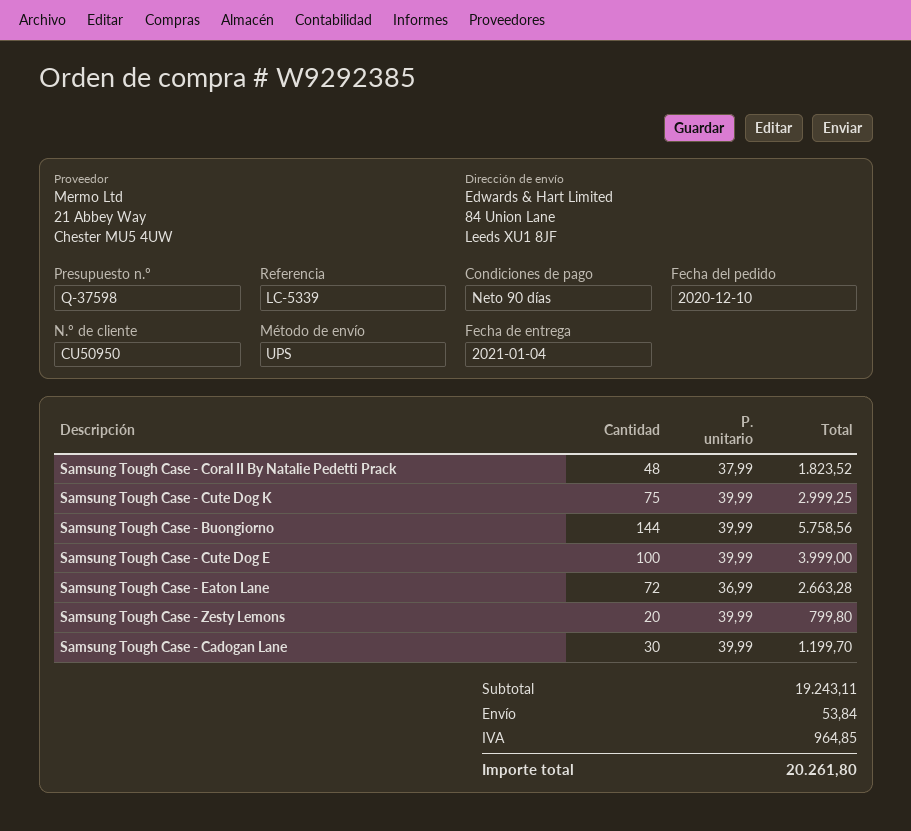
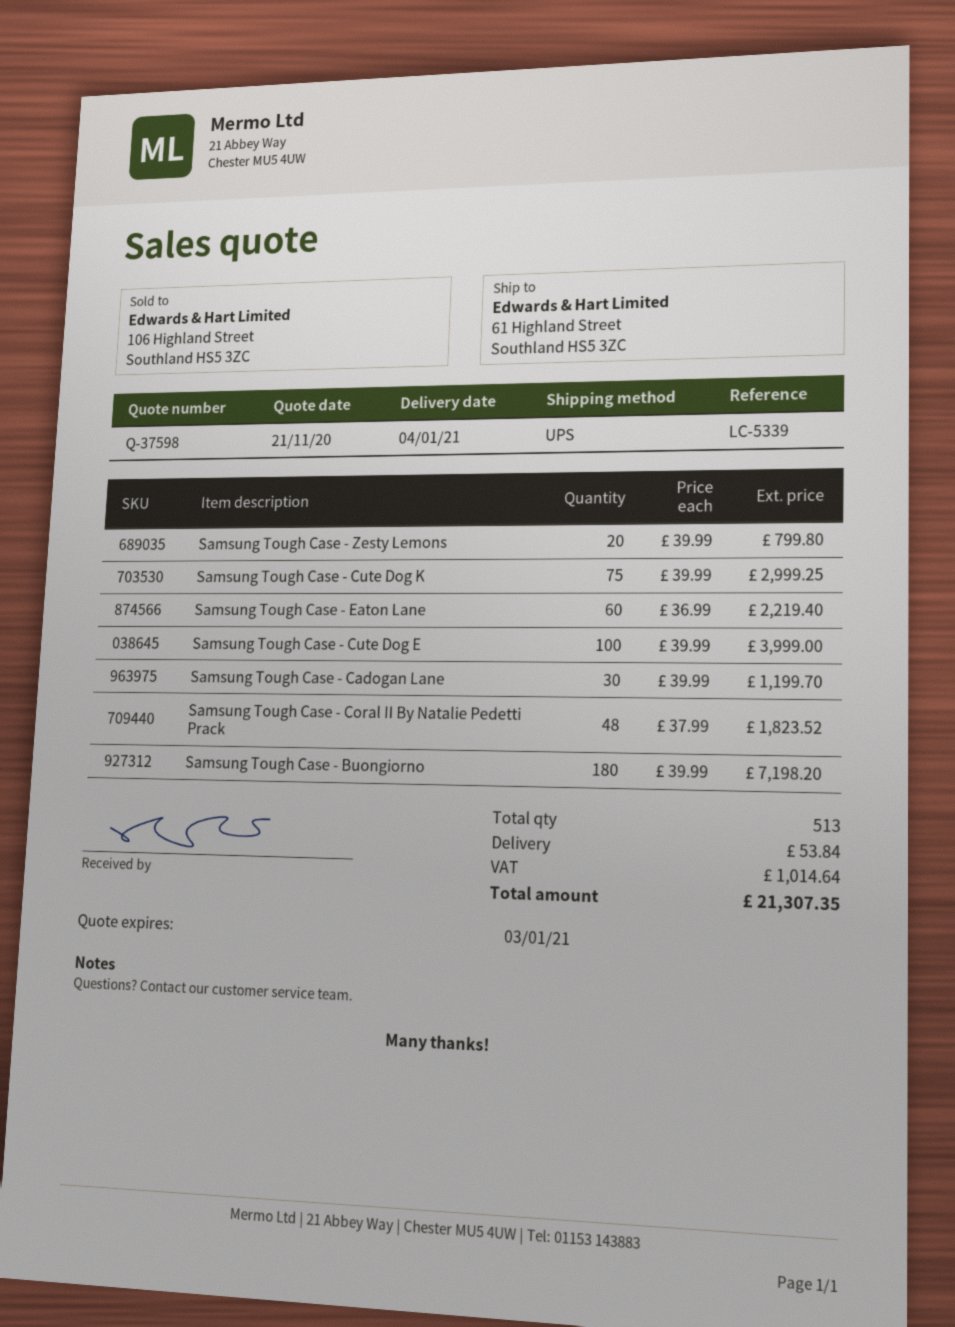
ship to: 84 Union Lane, Leeds XU1 8JF -> 61 Highland Street, Southland HS5 3ZC
Samsung Tough Case - Buongiorno: 144 x 39.99 = 5758.56 -> 180 x 39.99 = 7198.20
Samsung Tough Case - Eaton Lane: 72 x 36.99 = 2663.28 -> 60 x 36.99 = 2219.40
tax: 964.85 -> 1014.64
total: 20261.80 -> 21307.35

